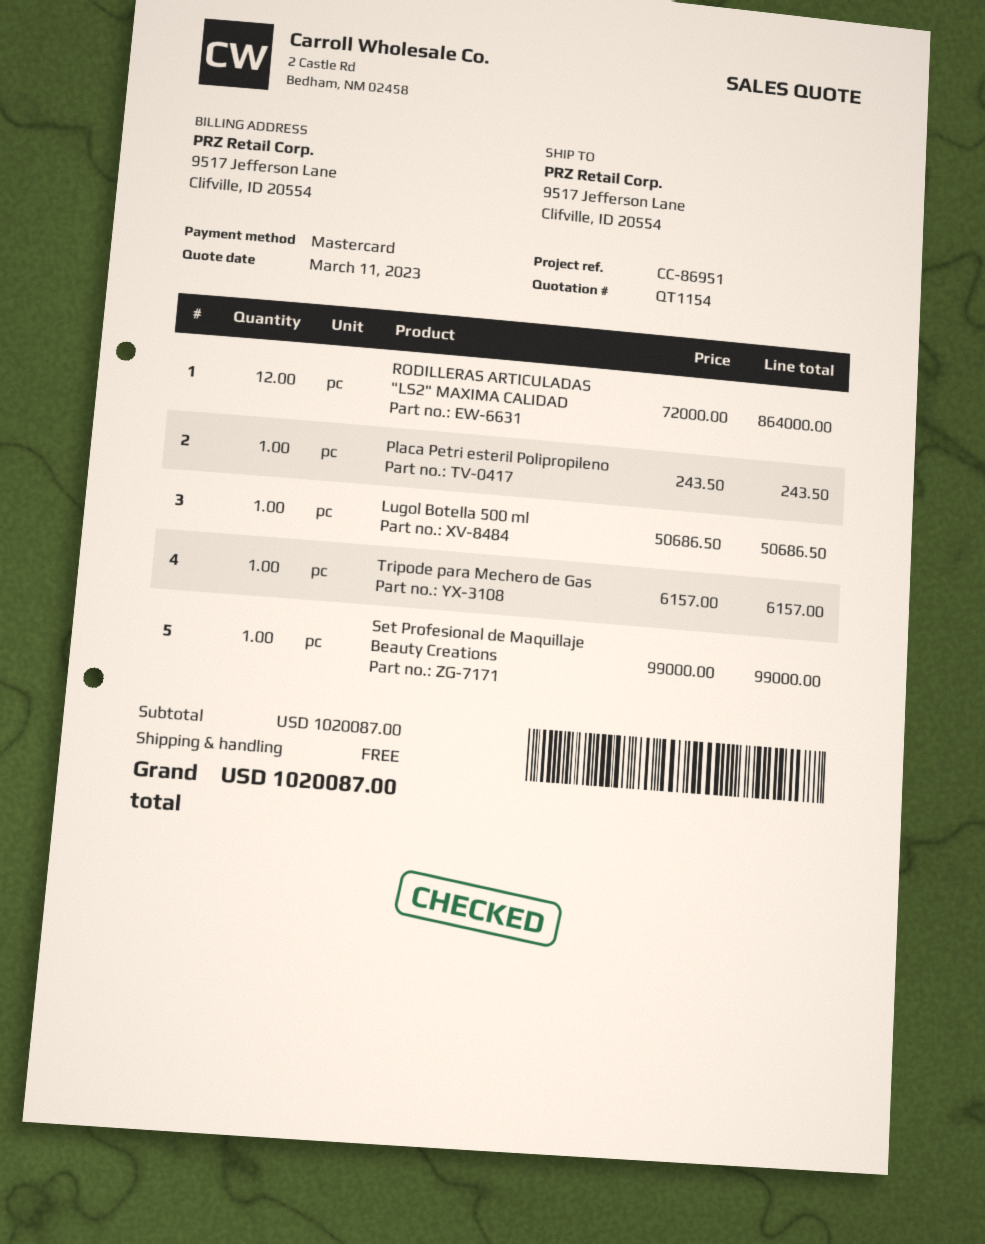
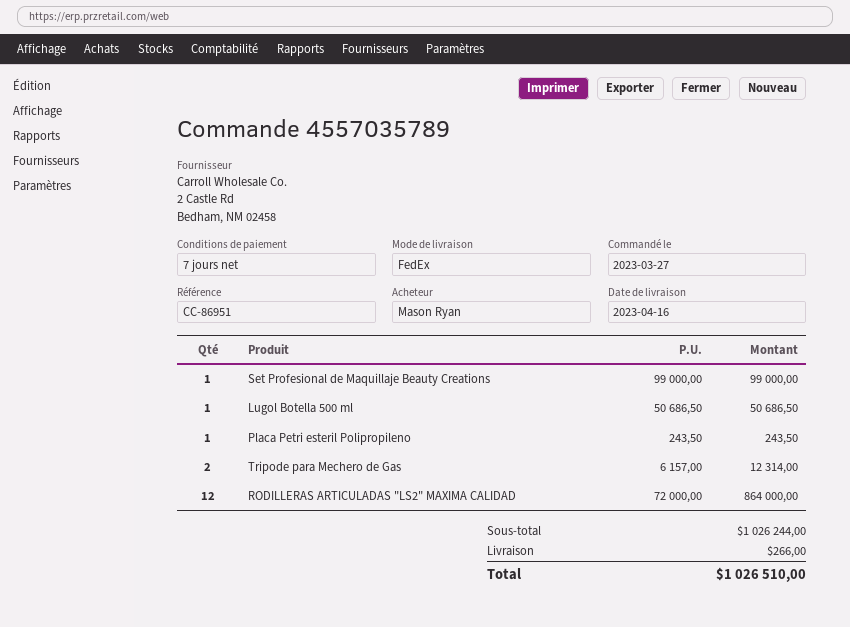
Tripode para Mechero de Gas: 1 x 6157.00 = 6157.00 -> 2 x 6157.00 = 12314.00
subtotal: 1020087.00 -> 1026244.00
shipping: 0.00 -> 266.00
total: 1020087.00 -> 1026510.00

